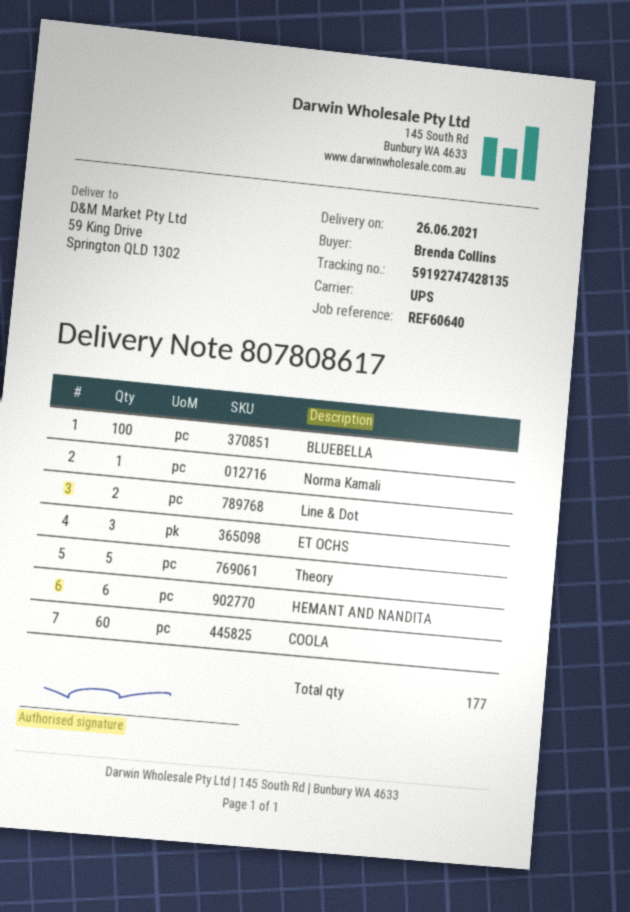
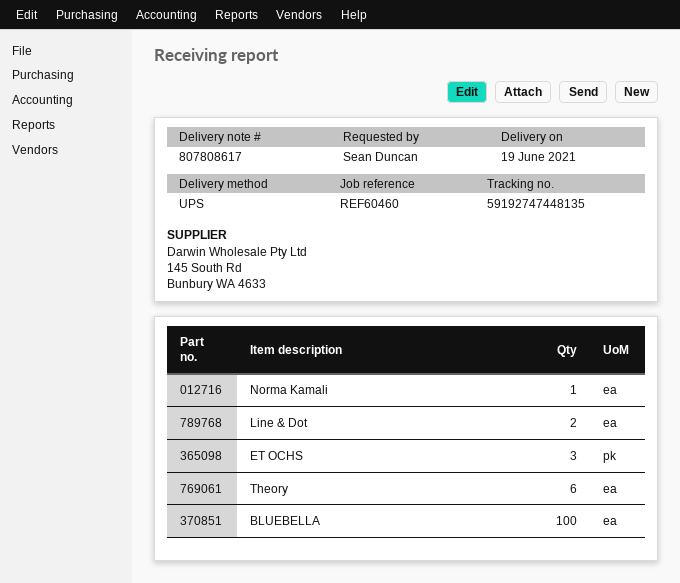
delivery date: 2021-06-26 -> 2021-06-19
reference: REF60640 -> REF60460
ordered by: Brenda Collins -> Sean Duncan
tracking number: 59192747428135 -> 59192747448135
Theory: 5 -> 6
HEMANT AND NANDITA: 6 -> none
COOLA: 60 -> none

